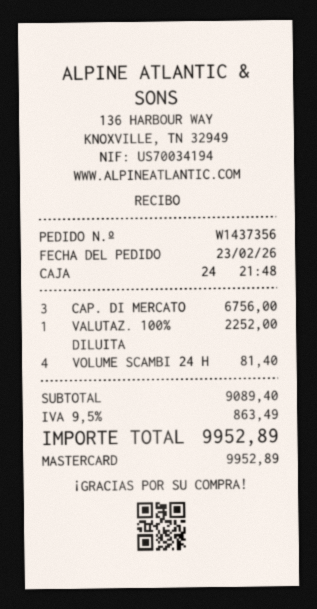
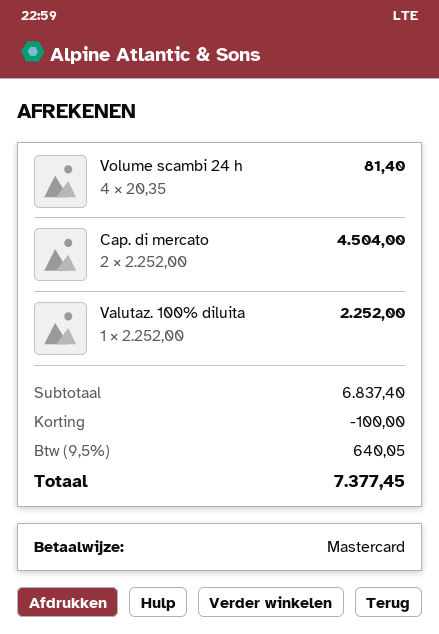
CAP. DI MERCATO: 3 for 6756.00 -> 2 for 4504.00
subtotal: 9089.40 -> 6837.40
discount: none -> 100.00
tax: 9.5% = 863.49 -> 9.5% = 640.05
total: 9952.89 -> 7377.45

